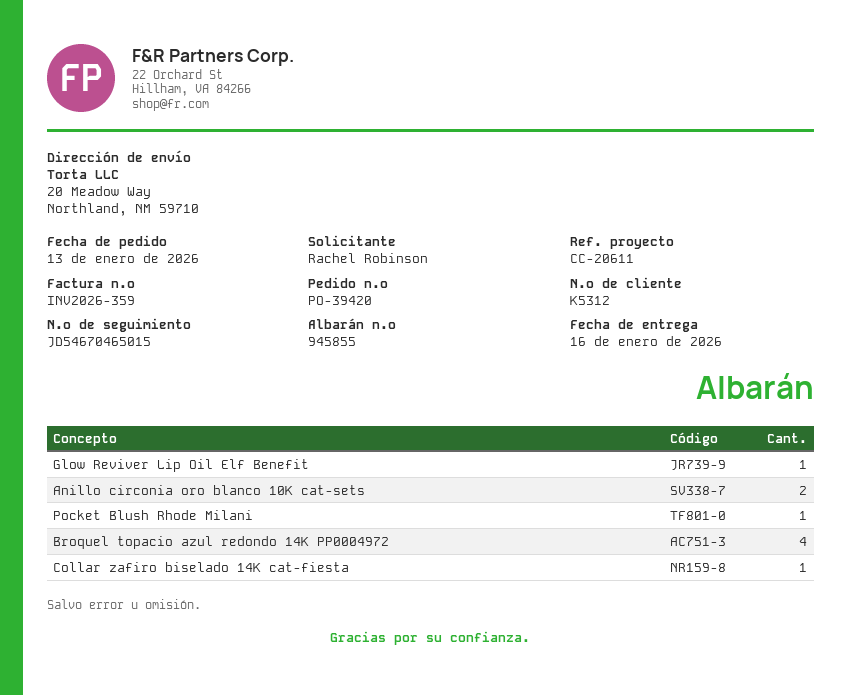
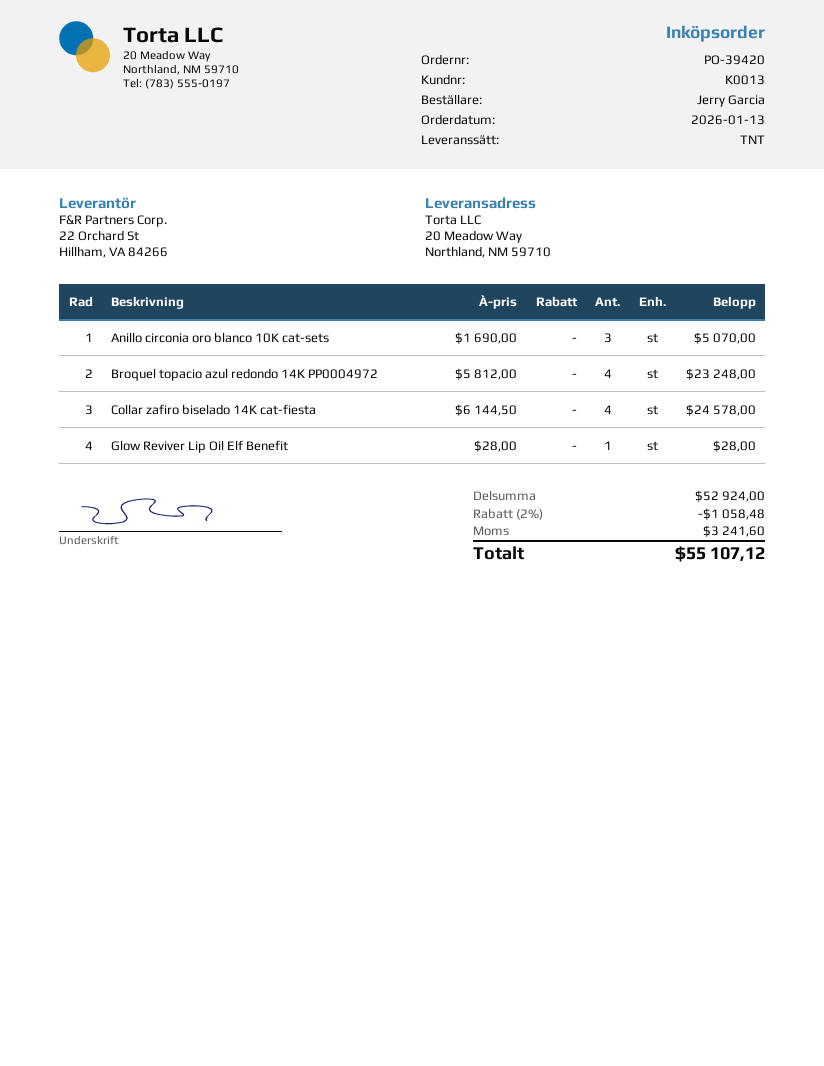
customer number: K5312 -> K0013
ordered by: Rachel Robinson -> Jerry Garcia
Anillo circonia oro blanco 10K cat-sets: 2 -> 3
Pocket Blush Rhode Milani: 1 -> none
Collar zafiro biselado 14K cat-fiesta: 1 -> 4

